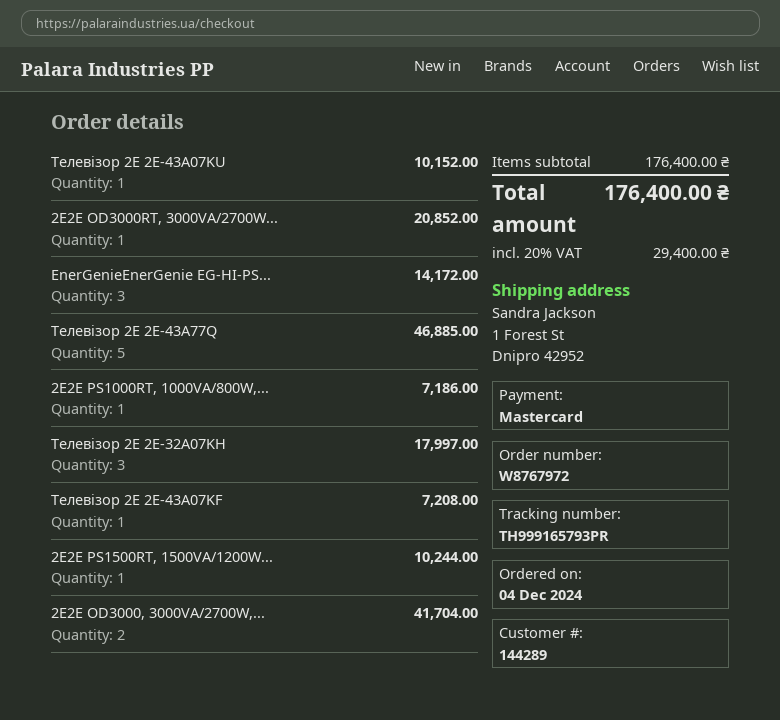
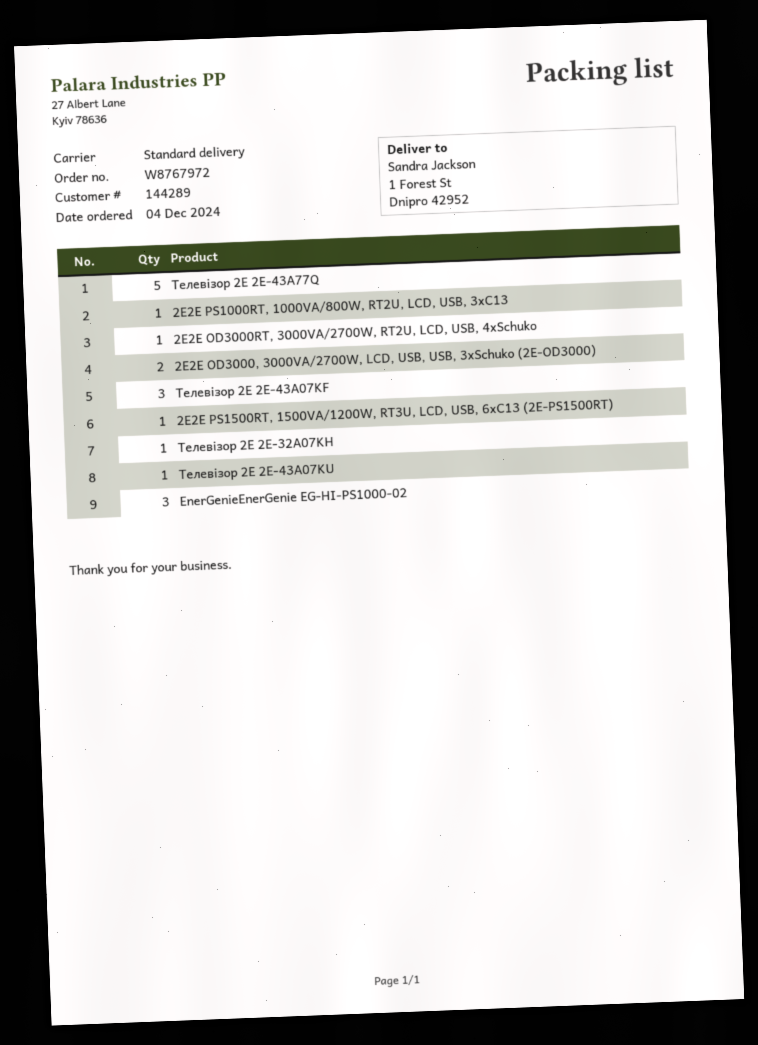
Телевізор 2E 2E-32A07KH: 3 -> 1
Телевізор 2E 2E-43A07KF: 1 -> 3

